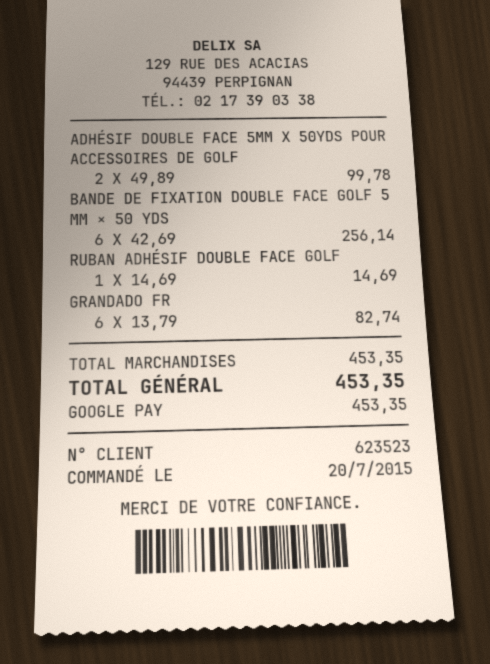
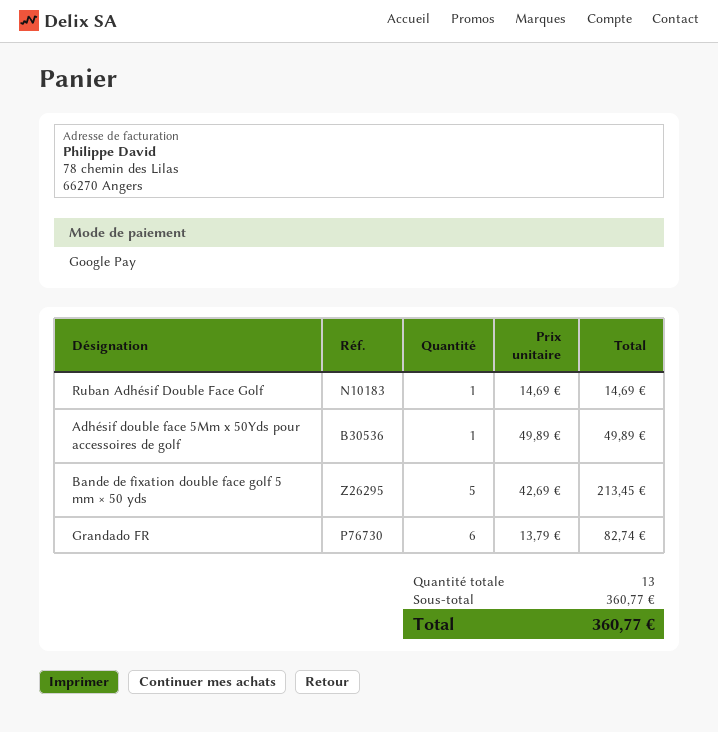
ADHÉSIF DOUBLE FACE 5MM X 50YDS POUR ACCESSOIRES DE GOLF: 2 x 49.89 = 99.78 -> 1 x 49.89 = 49.89
BANDE DE FIXATION DOUBLE FACE GOLF 5 MM × 50 YDS: 6 x 42.69 = 256.14 -> 5 x 42.69 = 213.45
subtotal: 453.35 -> 360.77
total: 453.35 -> 360.77

